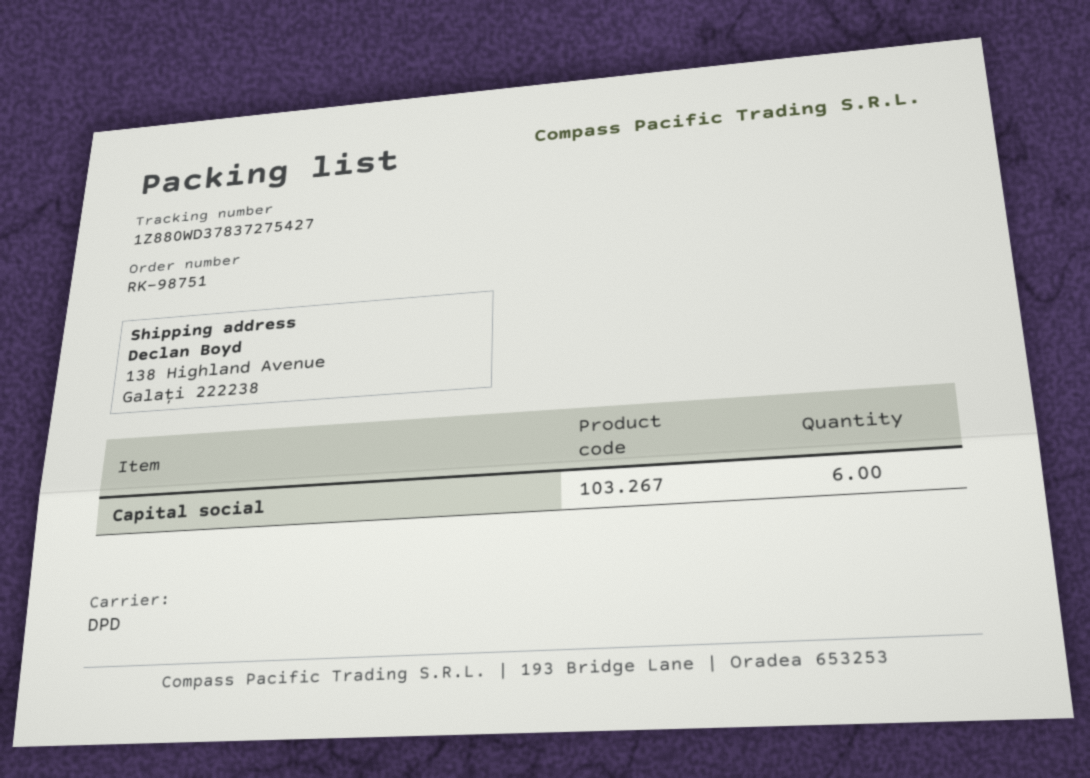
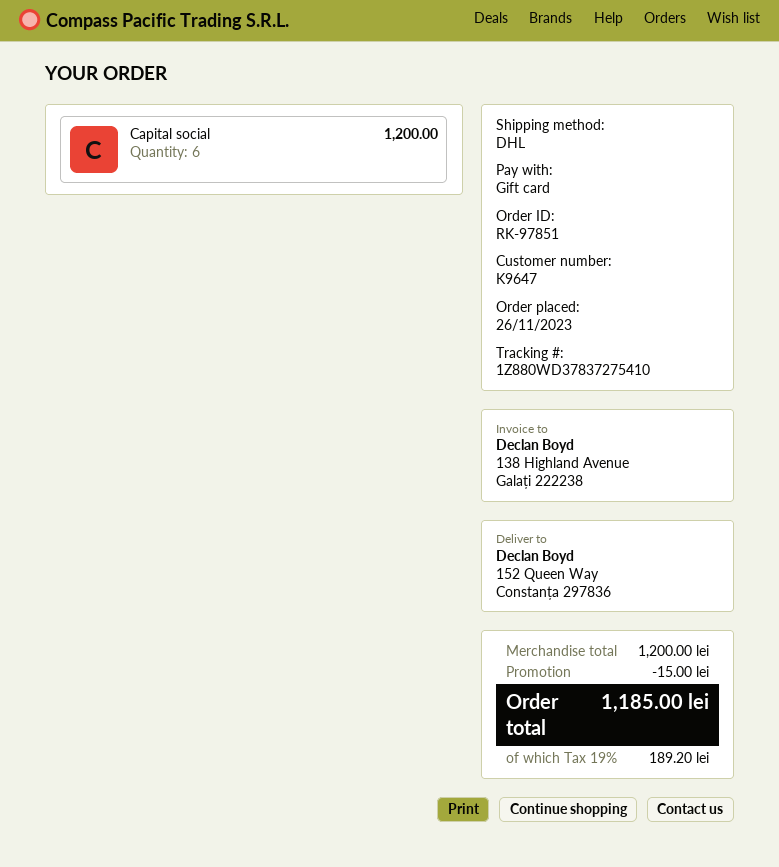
order number: RK-98751 -> RK-97851
shipping method: DPD -> DHL
tracking number: 1Z880WD37837275427 -> 1Z880WD37837275410
ship to: 138 Highland Avenue, Galați 222238 -> 152 Queen Way, Constanța 297836

